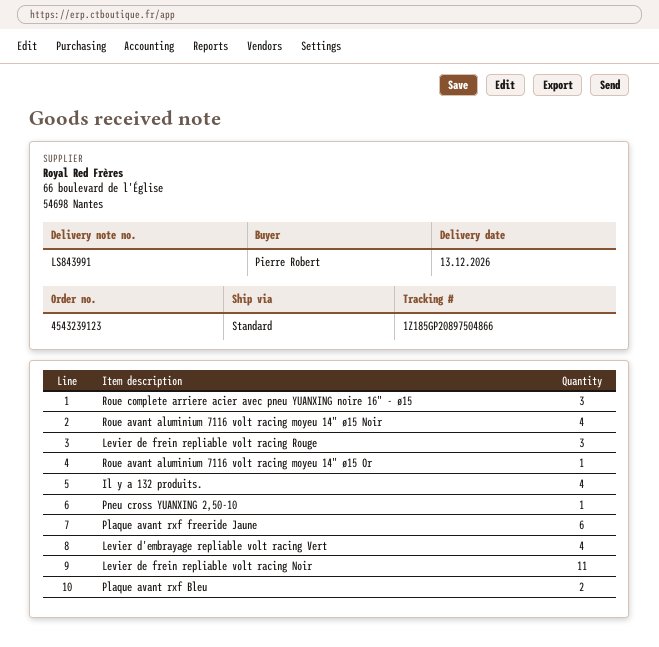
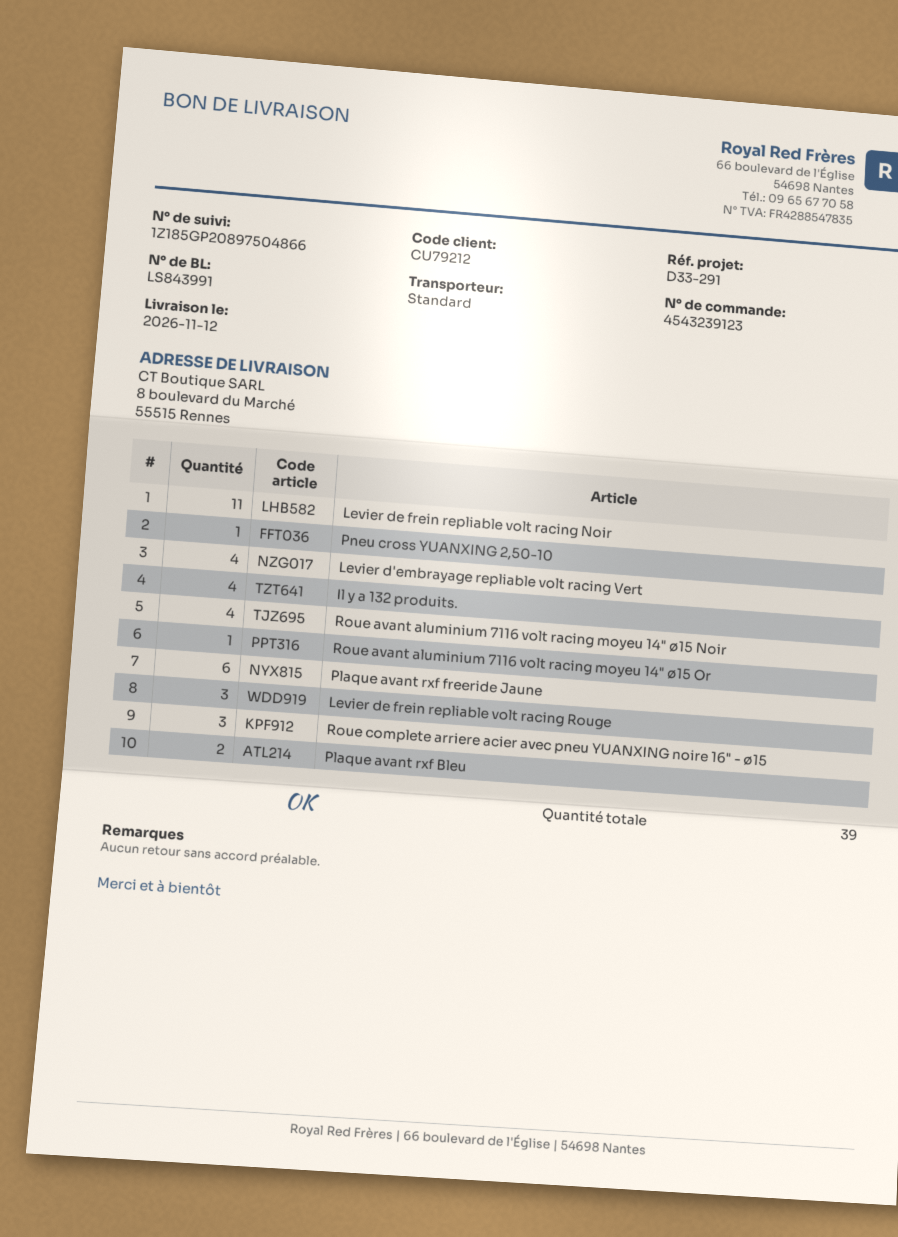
delivery date: 2026-12-13 -> 2026-11-12

